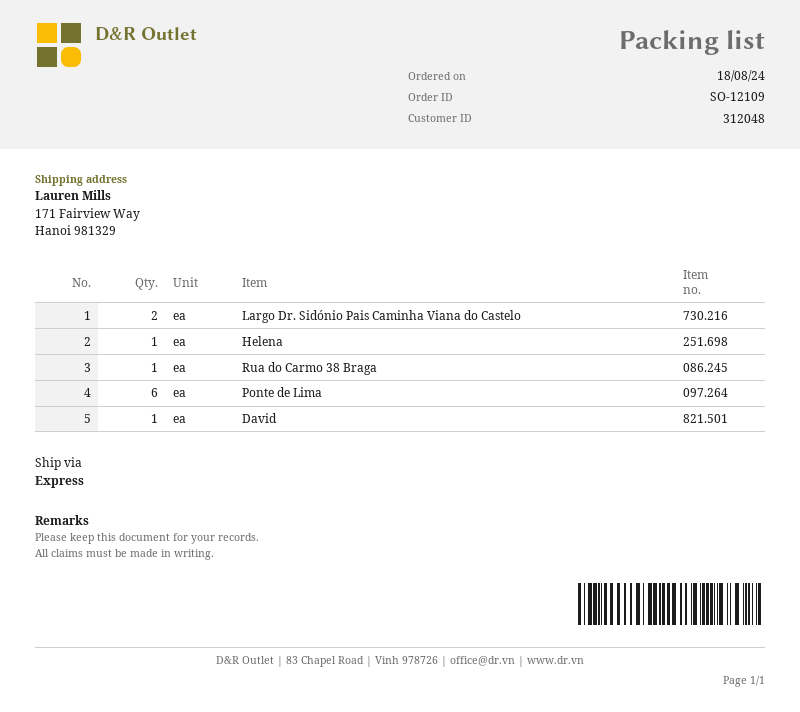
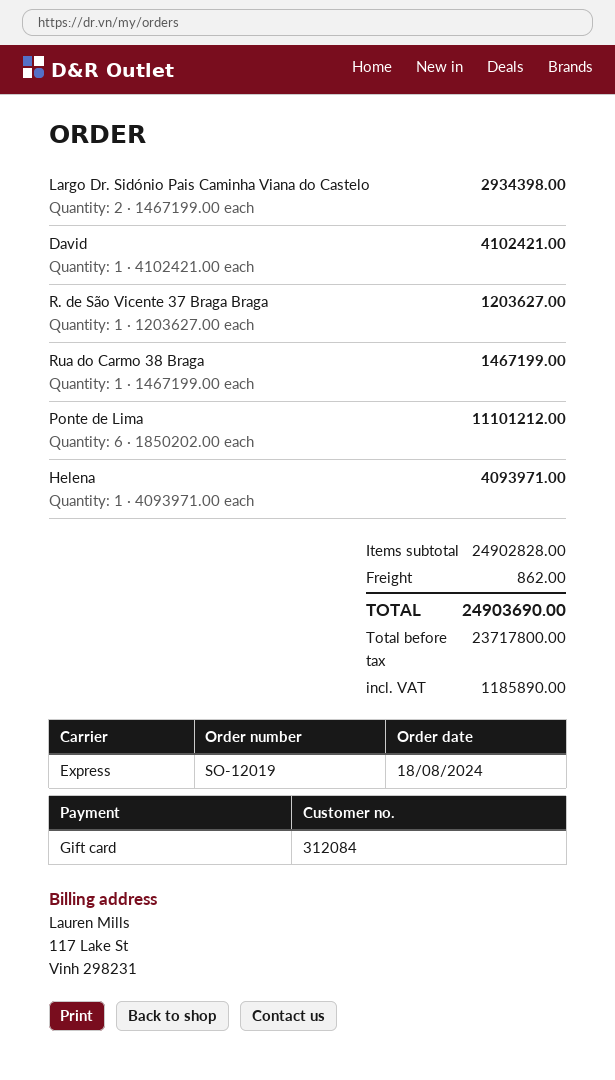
order number: SO-12109 -> SO-12019
customer number: 312048 -> 312084
R. de São Vicente 37 Braga Braga: none -> 1

